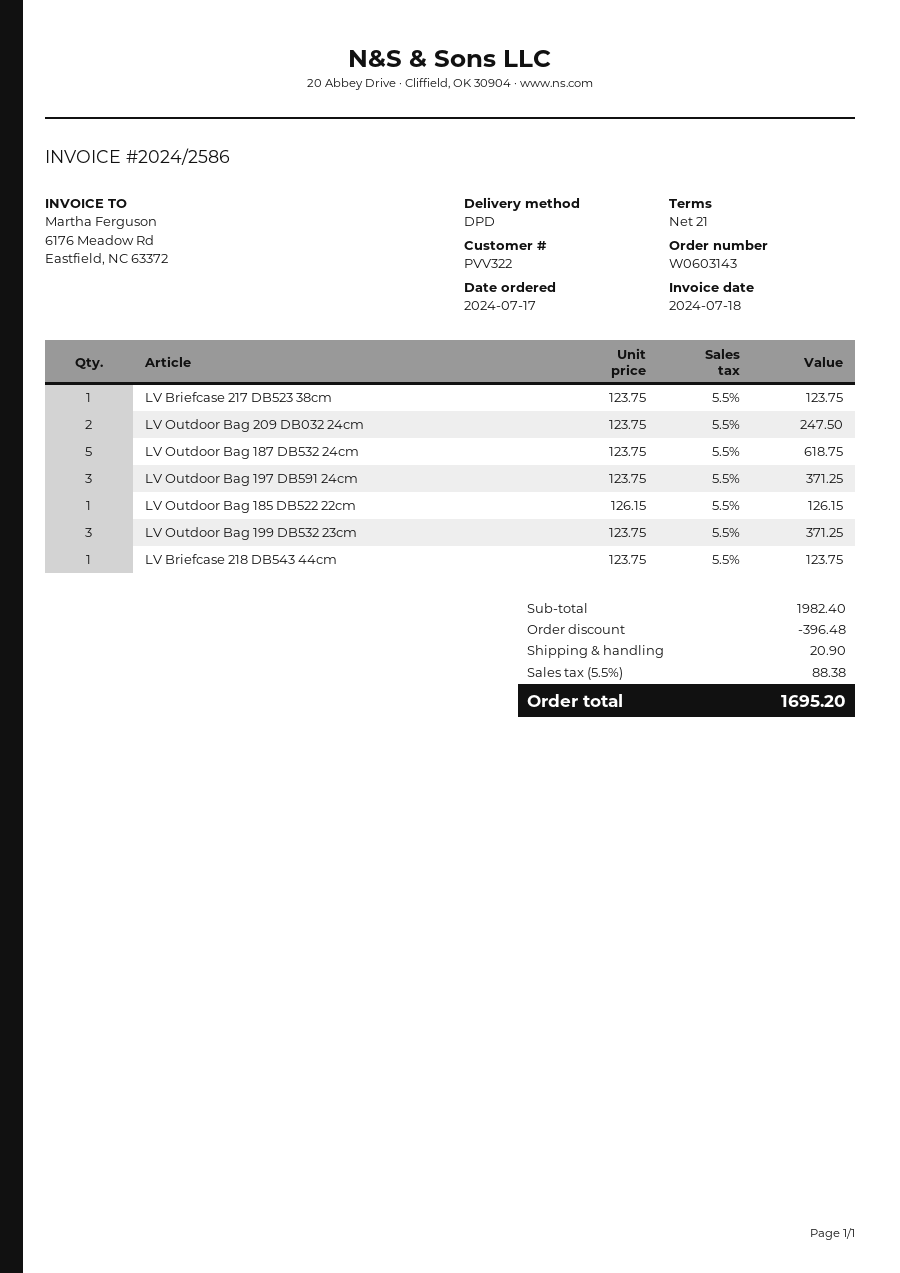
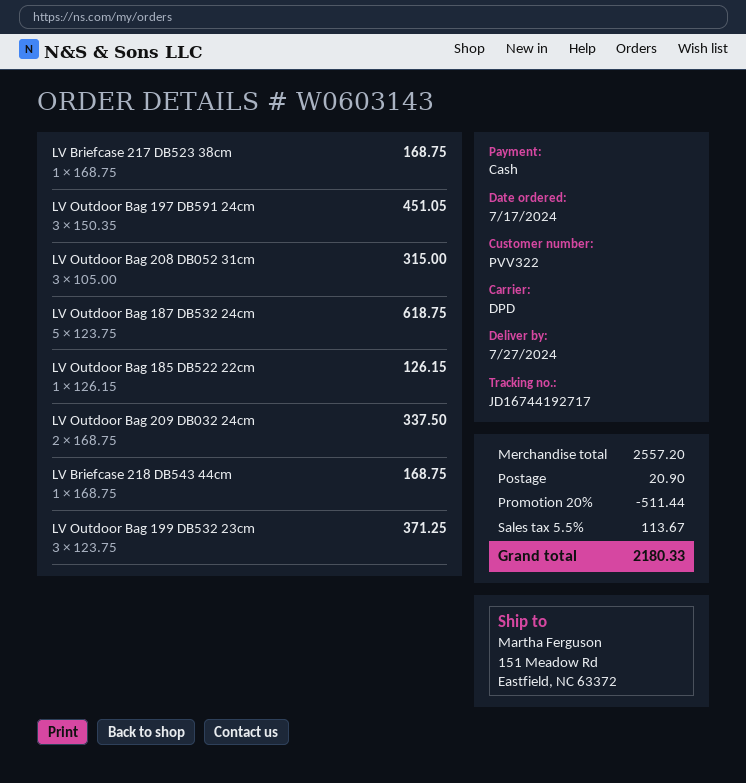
LV Briefcase 217 DB523 38cm: 1 x 123.75 = 123.75 -> 1 x 168.75 = 168.75
LV Outdoor Bag 209 DB032 24cm: 2 x 123.75 = 247.50 -> 2 x 168.75 = 337.50
LV Outdoor Bag 197 DB591 24cm: 3 x 123.75 = 371.25 -> 3 x 150.35 = 451.05
LV Briefcase 218 DB543 44cm: 1 x 123.75 = 123.75 -> 1 x 168.75 = 168.75
LV Outdoor Bag 208 DB052 31cm: none -> 3 x 105.00 = 315.00
subtotal: 1982.40 -> 2557.20
discount: 396.48 -> 511.44
tax: 5.5% = 88.38 -> 5.5% = 113.67
total: 1695.20 -> 2180.33

